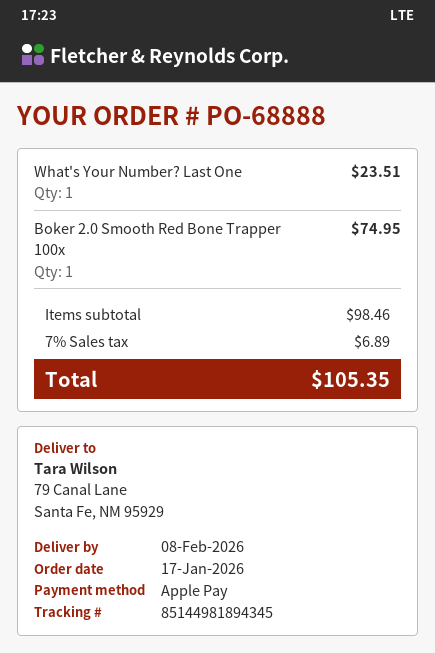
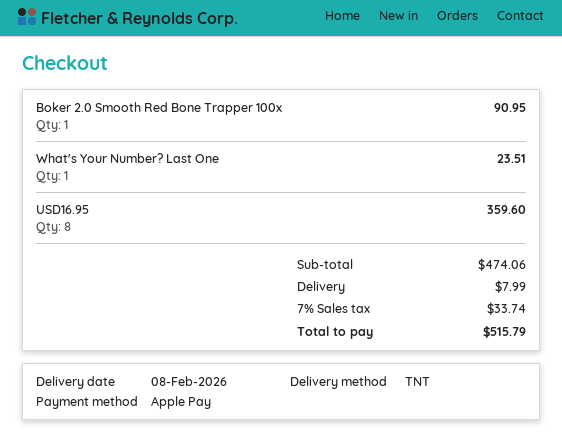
Boker 2.0 Smooth Red Bone Trapper 100x: 1 for 74.95 -> 1 for 90.95
USD16.95: none -> 8 for 359.60
subtotal: 98.46 -> 474.06
shipping: none -> 7.99
tax: 7% = 6.89 -> 7% = 33.74
total: 105.35 -> 515.79

